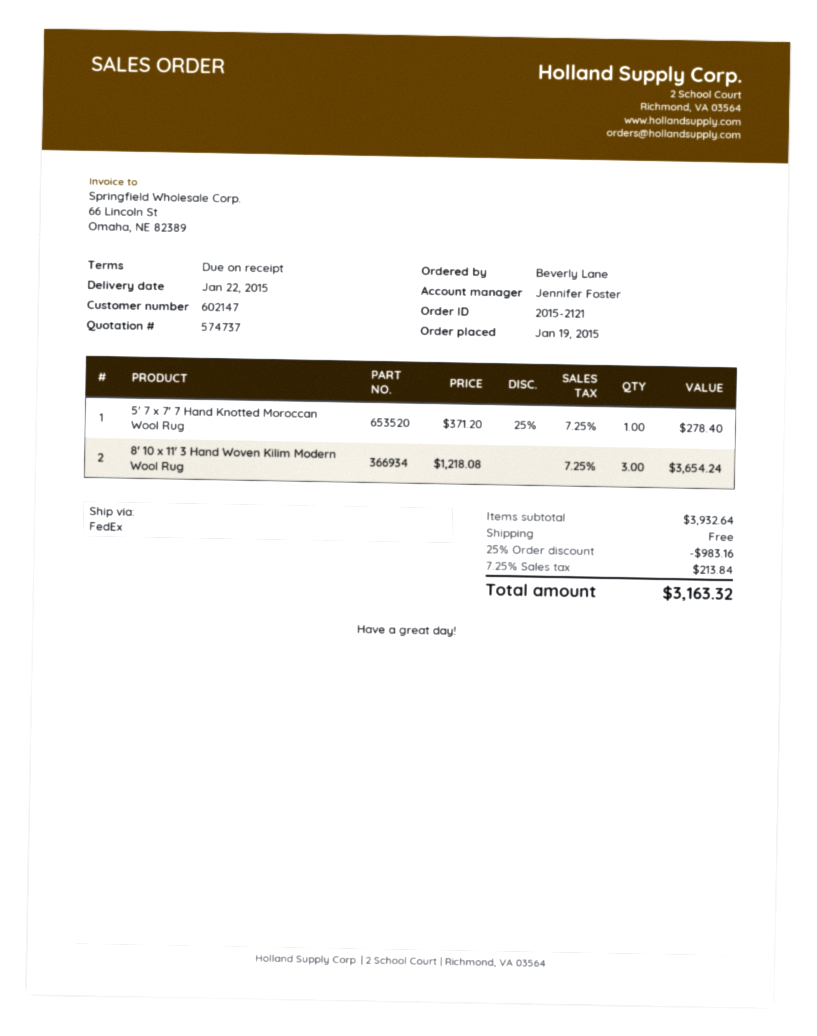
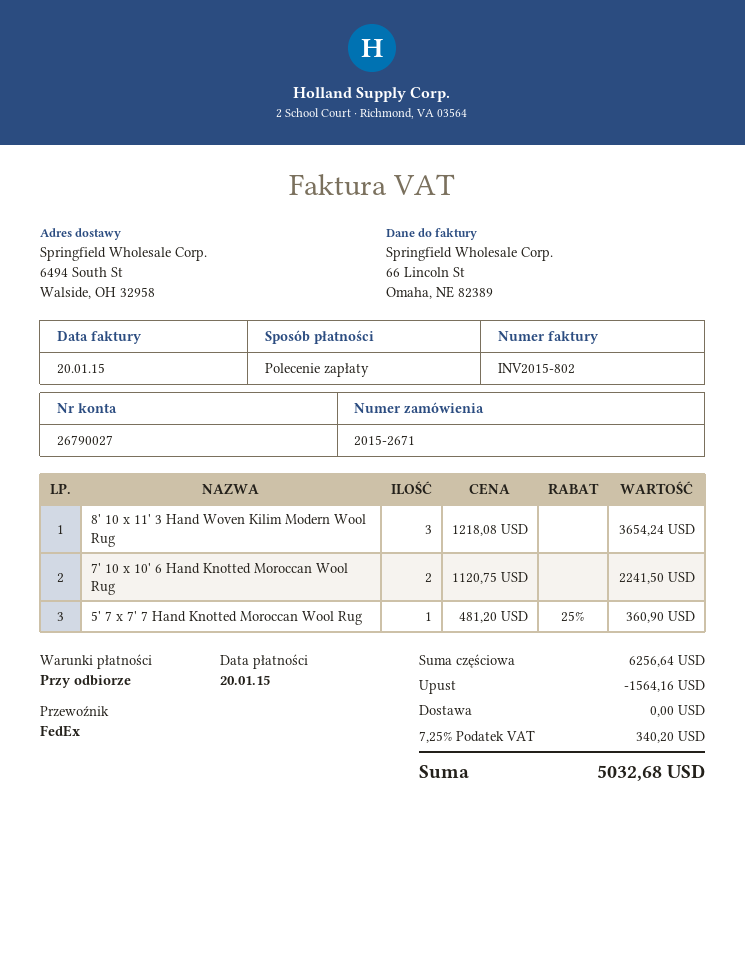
order number: 2015-2121 -> 2015-2671
5' 7 x 7' 7 Hand Knotted Moroccan Wool Rug: 1 x 371.20 - 25% = 278.40 -> 1 x 481.20 - 25% = 360.90
7' 10 x 10' 6 Hand Knotted Moroccan Wool Rug: none -> 2 x 1120.75 = 2241.50
subtotal: 3932.64 -> 6256.64
discount: 983.16 -> 1564.16
tax: 7.25% = 213.84 -> 7.25% = 340.20
total: 3163.32 -> 5032.68

